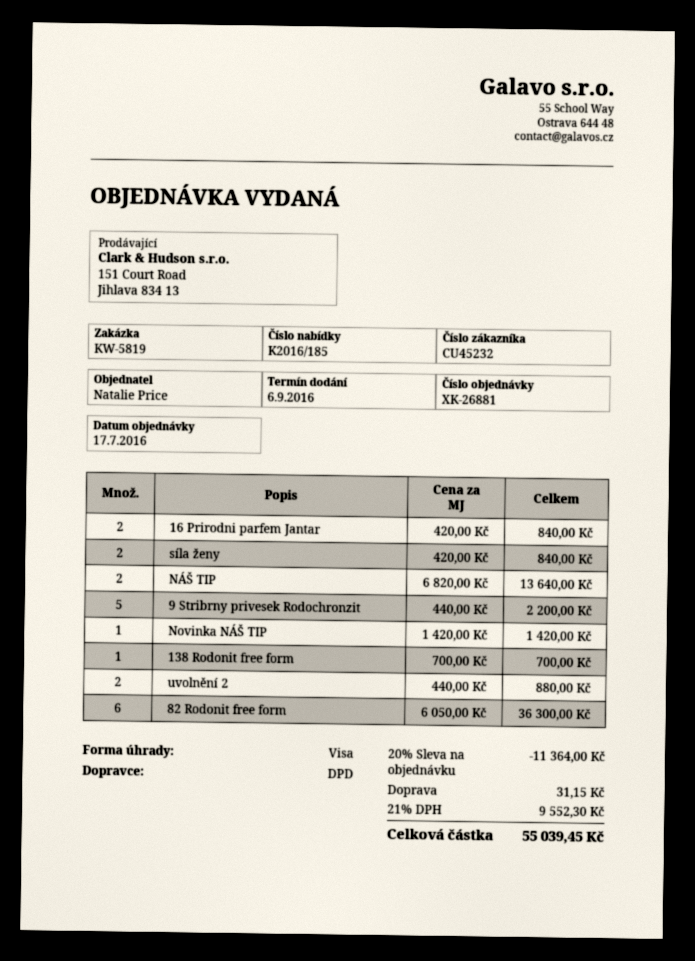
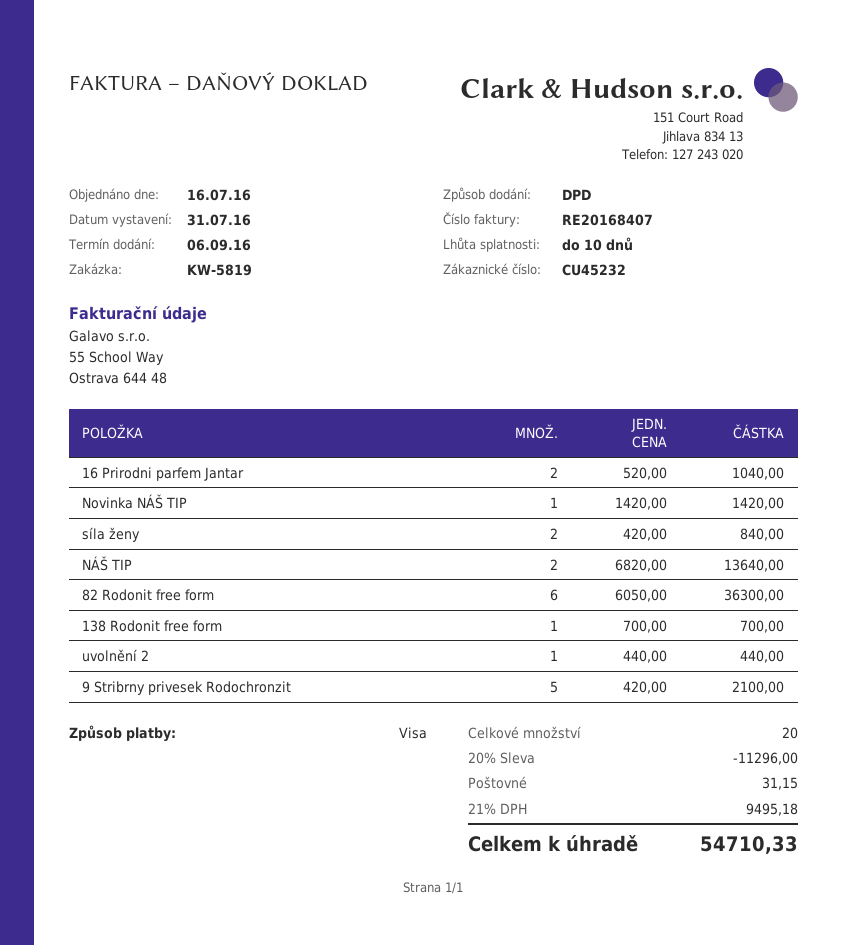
order date: 2016-07-17 -> 2016-07-16
16 Prirodni parfem Jantar: 2 x 420.00 = 840.00 -> 2 x 520.00 = 1040.00
9 Stribrny privesek Rodochronzit: 5 x 440.00 = 2200.00 -> 5 x 420.00 = 2100.00
uvolnění 2: 2 x 440.00 = 880.00 -> 1 x 440.00 = 440.00
discount: 20% = 11364.00 -> 20% = 11296.00
tax: 21% = 9552.30 -> 21% = 9495.18
total: 55039.45 -> 54710.33

